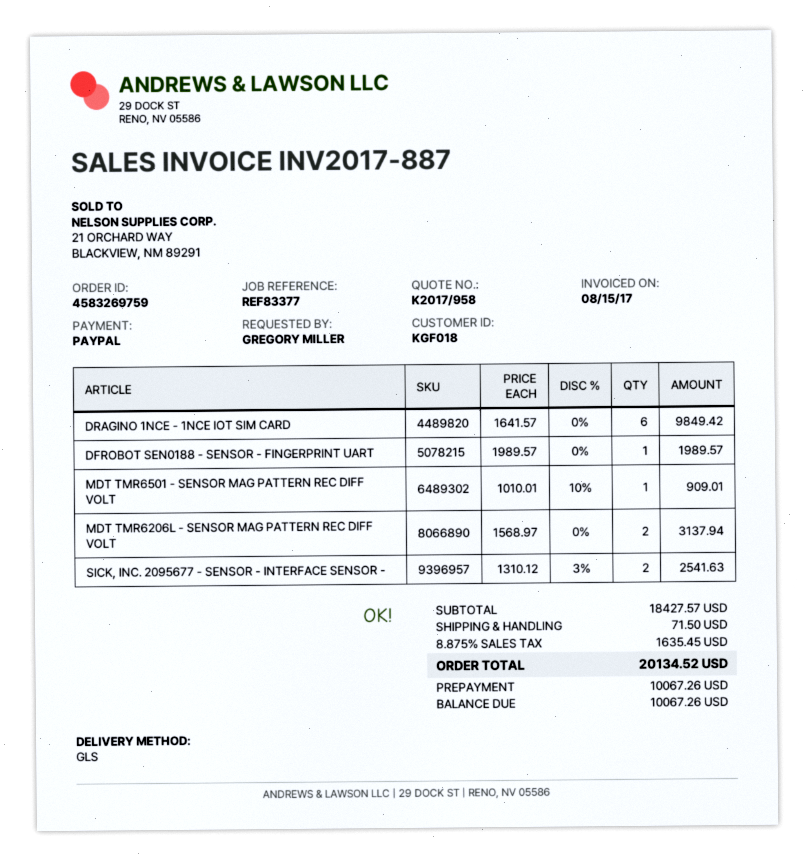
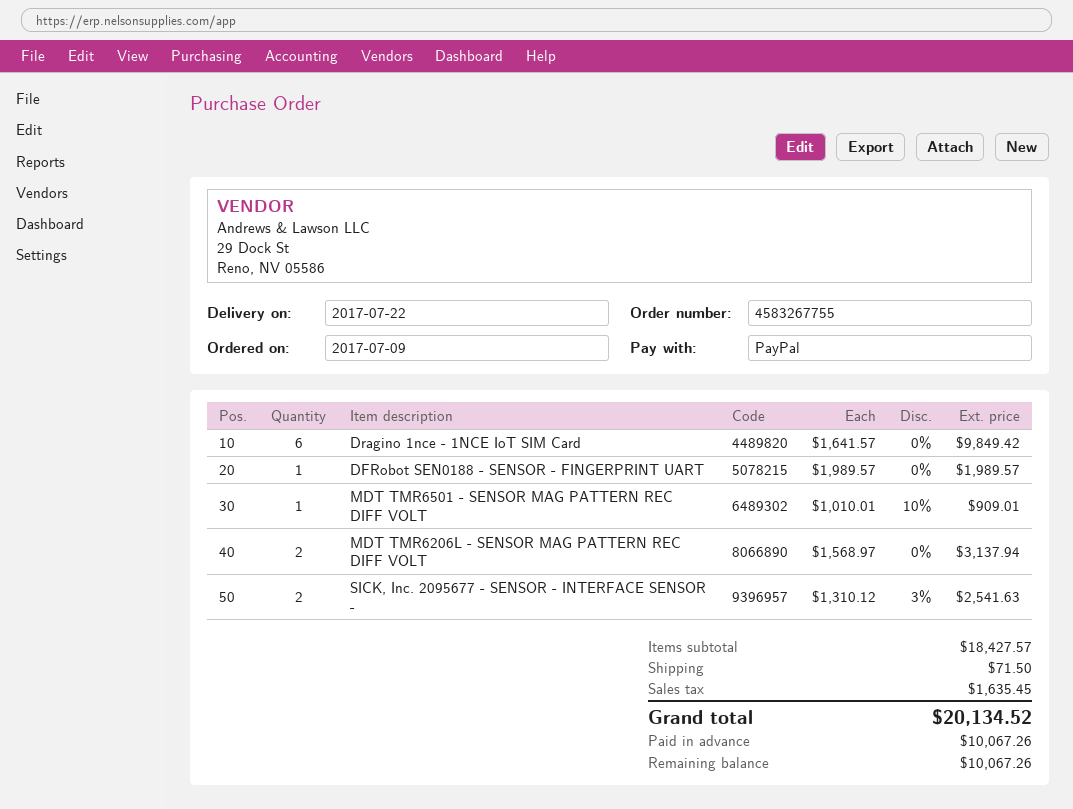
order number: 4583269759 -> 4583267755

